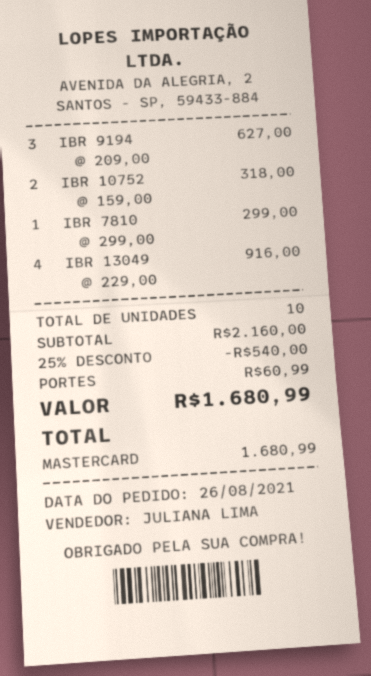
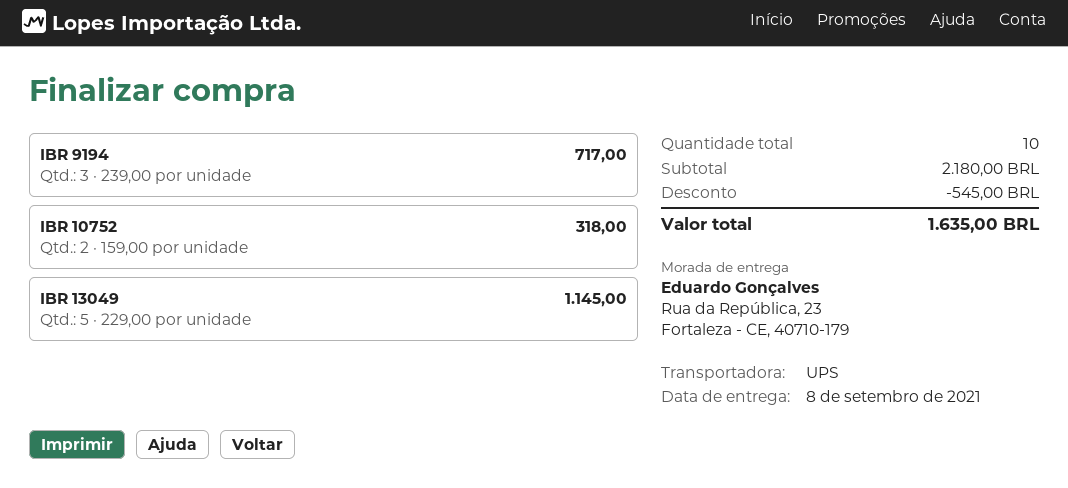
IBR 9194: 3 x 209.00 = 627.00 -> 3 x 239.00 = 717.00
IBR 7810: 1 x 299.00 = 299.00 -> none
IBR 13049: 4 x 229.00 = 916.00 -> 5 x 229.00 = 1145.00
subtotal: 2160.00 -> 2180.00
discount: 540.00 -> 545.00
shipping: 60.99 -> none
total: 1680.99 -> 1635.00

